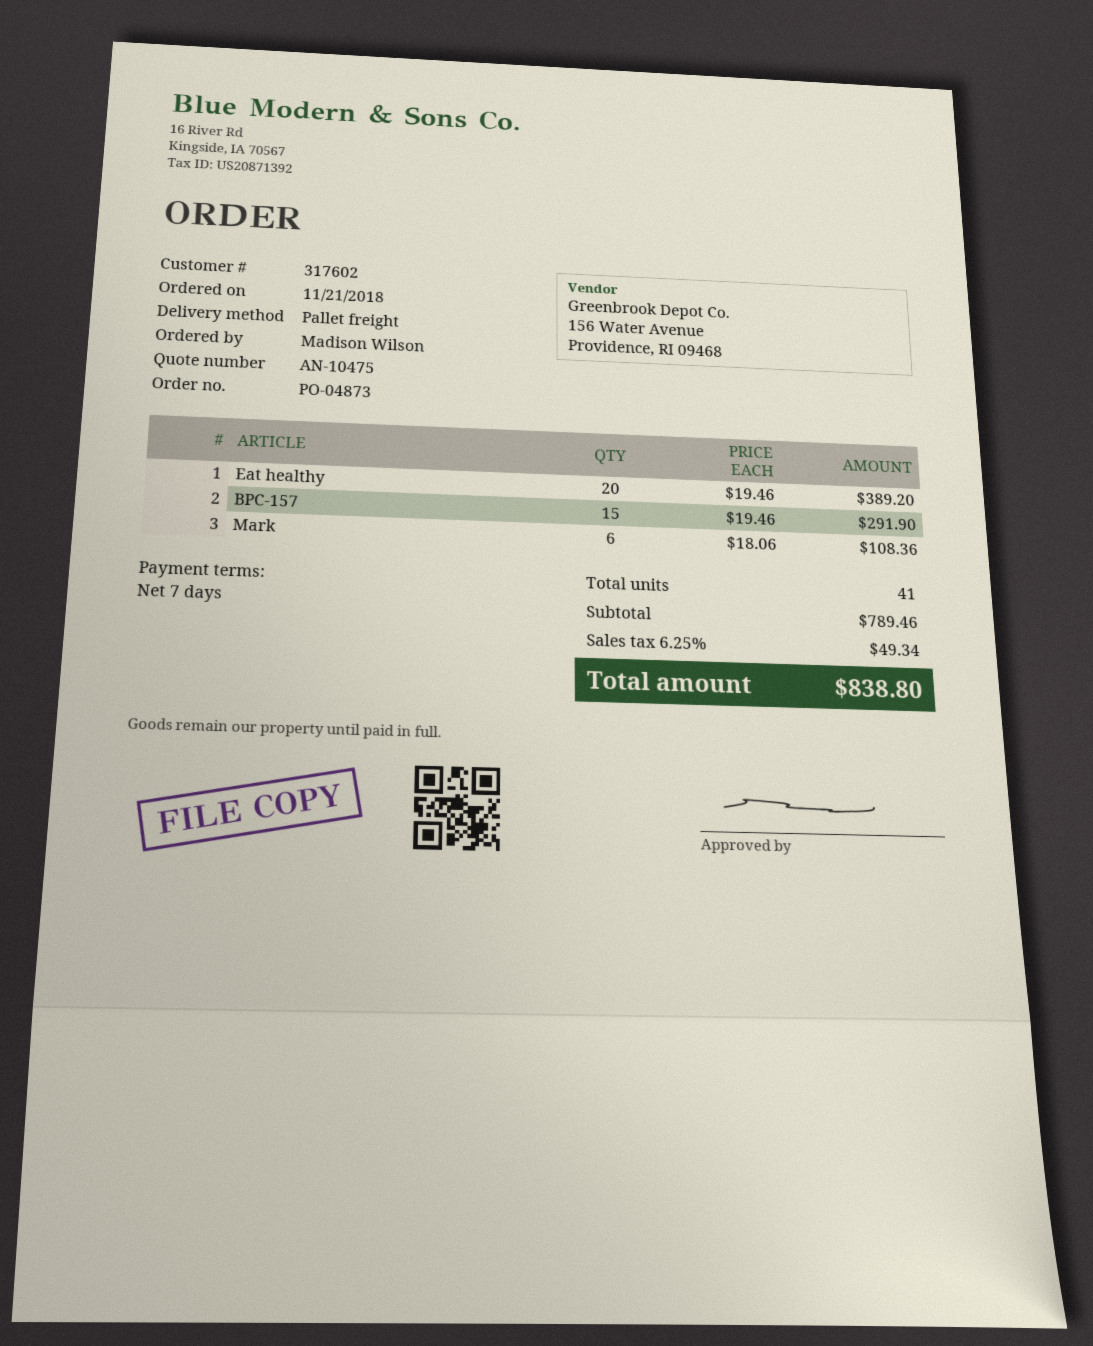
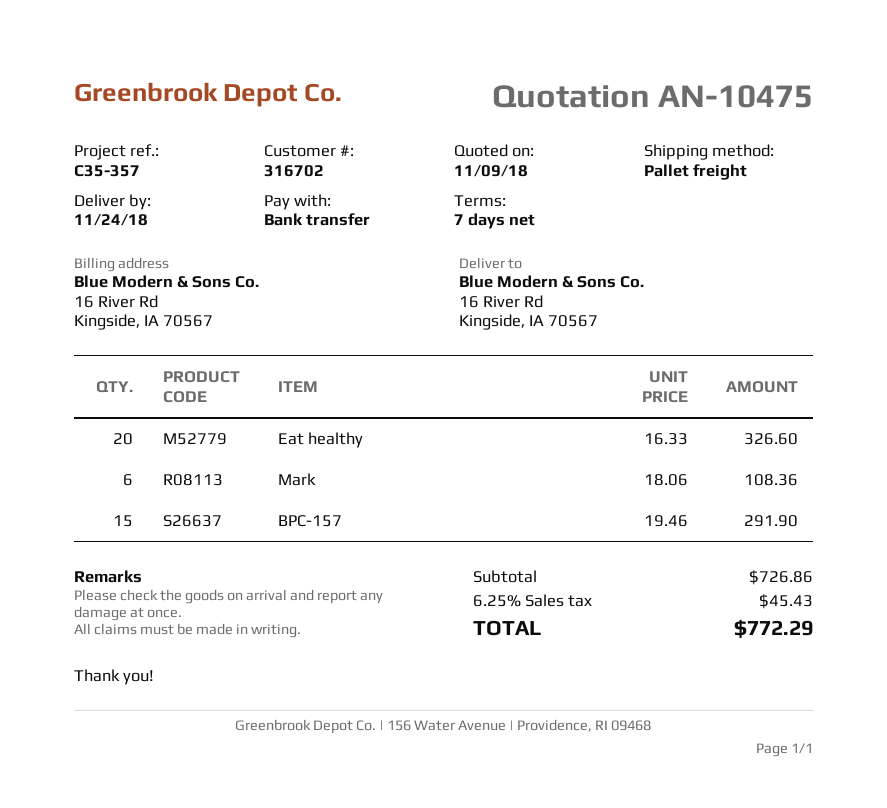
customer number: 317602 -> 316702
Eat healthy: 20 x 19.46 = 389.20 -> 20 x 16.33 = 326.60
subtotal: 789.46 -> 726.86
tax: 6.25% = 49.34 -> 6.25% = 45.43
total: 838.80 -> 772.29

